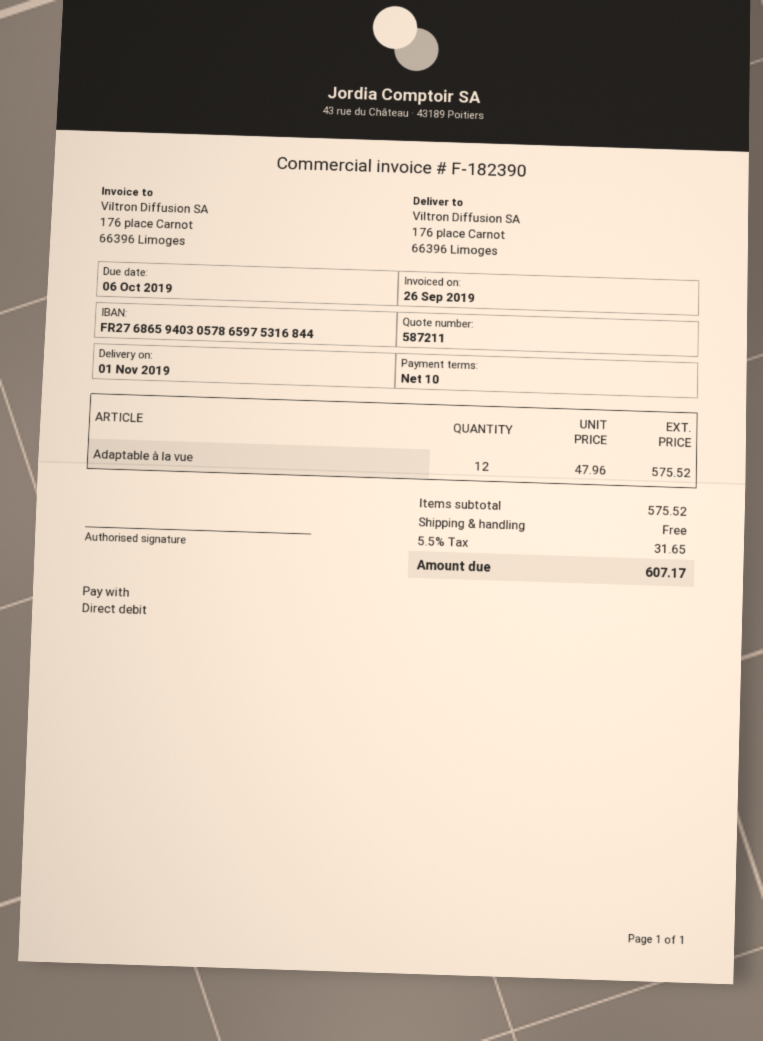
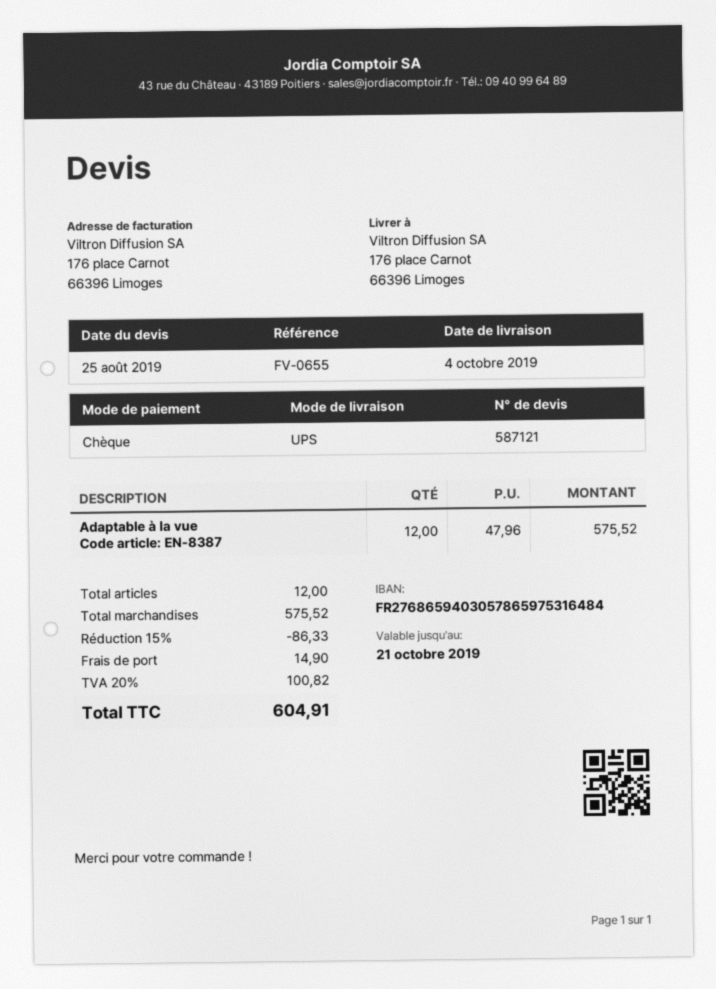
quote number: 587211 -> 587121
delivery date: 2019-11-01 -> 2019-10-04
payment method: direct debit -> cheque
bank account: FR2768659403057865975316844 -> FR2768659403057865975316484
discount: none -> 15% = 86.33
shipping: 0.00 -> 14.90
tax: 5.5% = 31.65 -> 20% = 100.82
total: 607.17 -> 604.91

